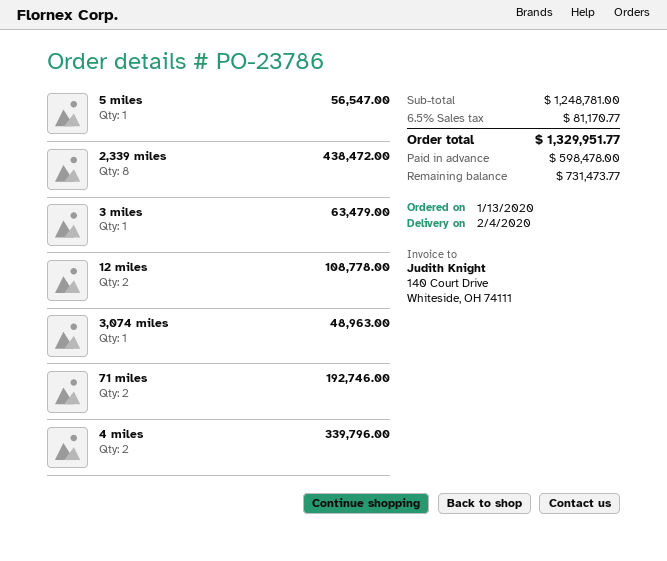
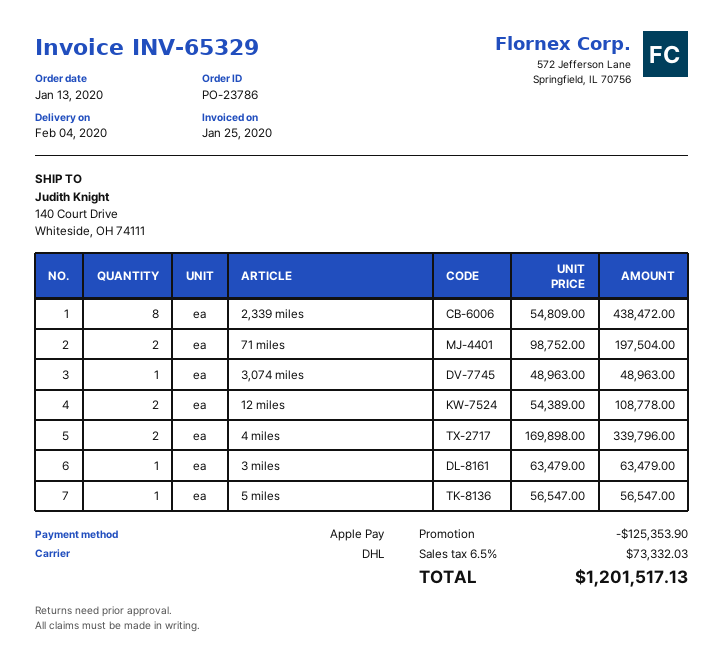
71 miles: 2 for 192746.00 -> 2 for 197504.00
discount: none -> 125353.90
tax: 6.5% = 81170.77 -> 6.5% = 73332.03
total: 1329951.77 -> 1201517.13

